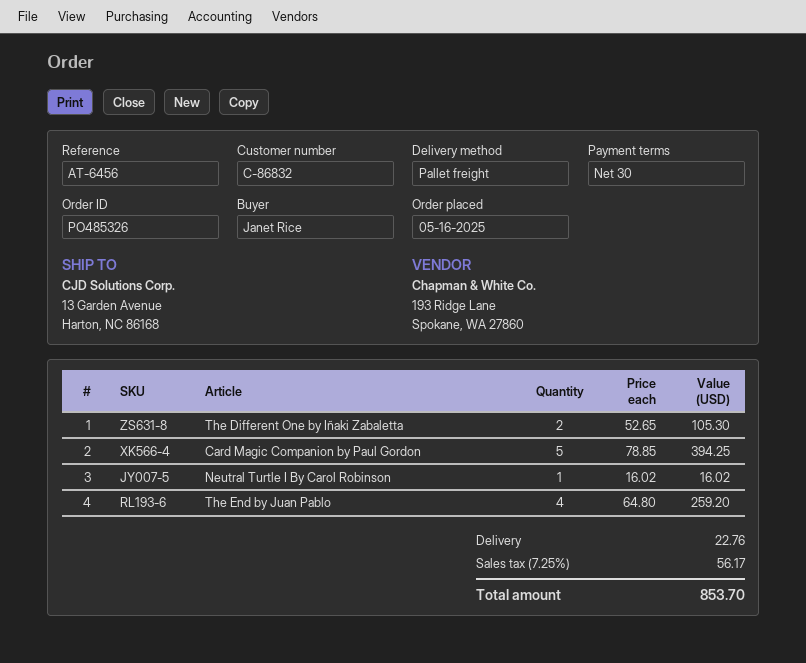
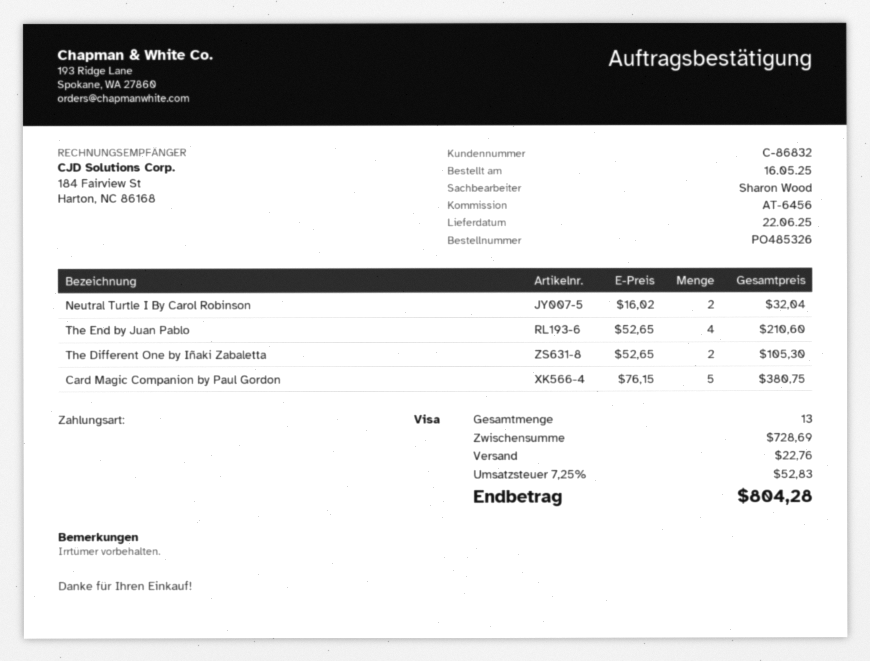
Card Magic Companion by Paul Gordon: 5 x 78.85 = 394.25 -> 5 x 76.15 = 380.75
Neutral Turtle I By Carol Robinson: 1 x 16.02 = 16.02 -> 2 x 16.02 = 32.04
The End by Juan Pablo: 4 x 64.80 = 259.20 -> 4 x 52.65 = 210.60
tax: 7.25% = 56.17 -> 7.25% = 52.83
total: 853.70 -> 804.28

